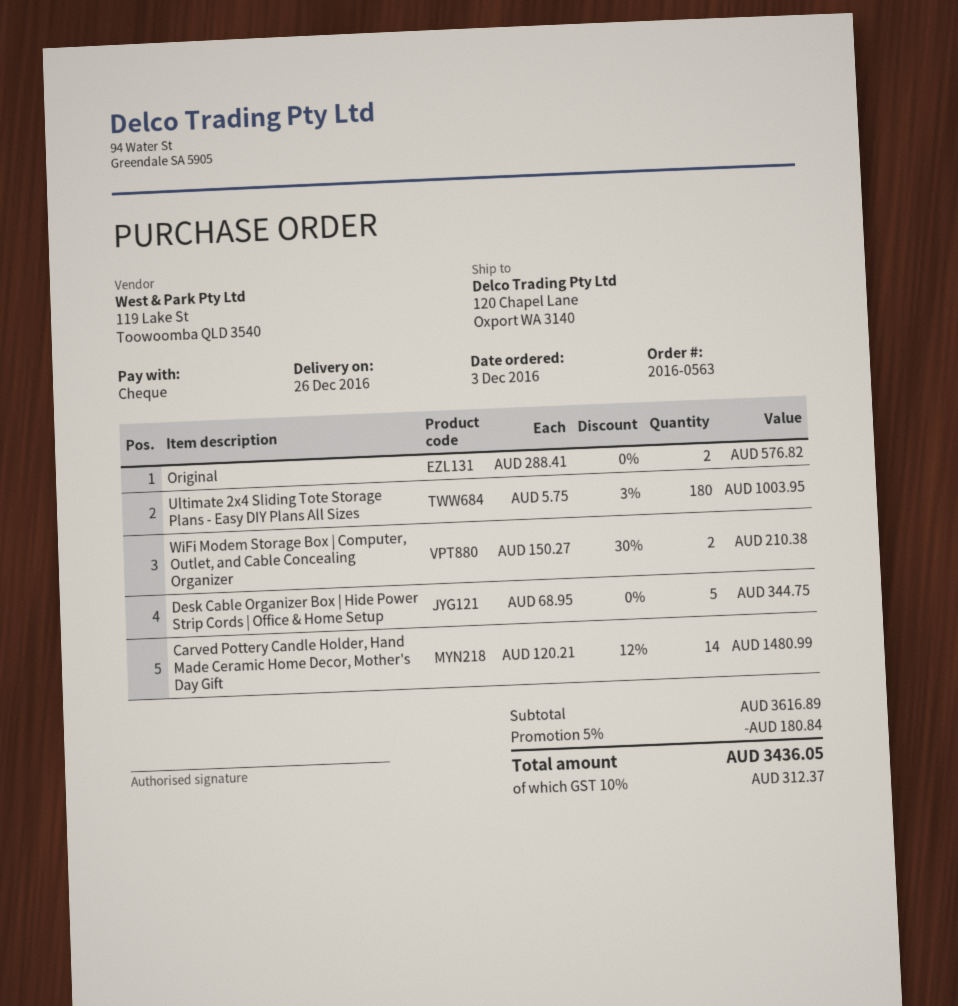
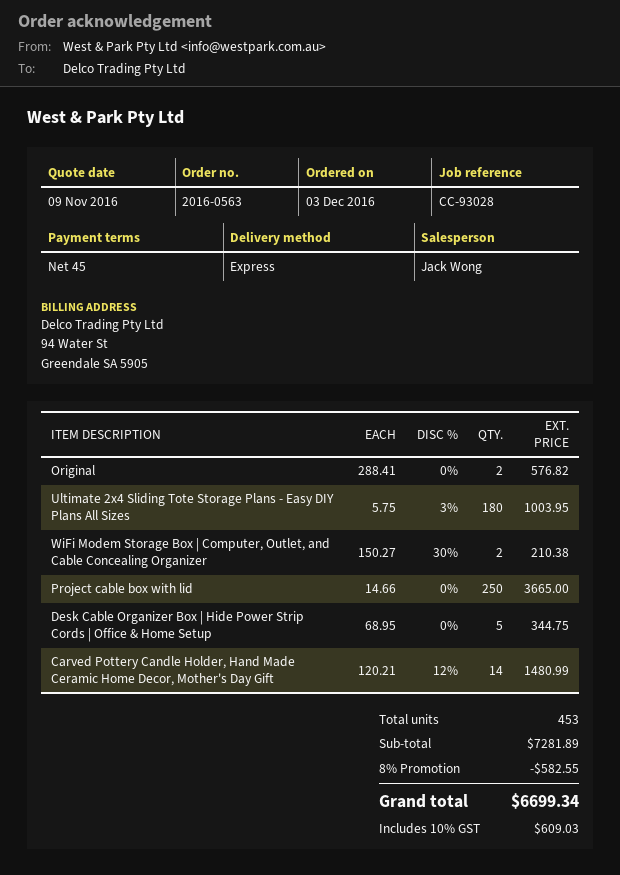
Project cable box with lid: none -> 250 x 14.66 = 3665.00
subtotal: 3616.89 -> 7281.89
discount: 5% = 180.84 -> 8% = 582.55
tax: 10% = 312.37 -> 10% = 609.03
total: 3436.05 -> 6699.34

